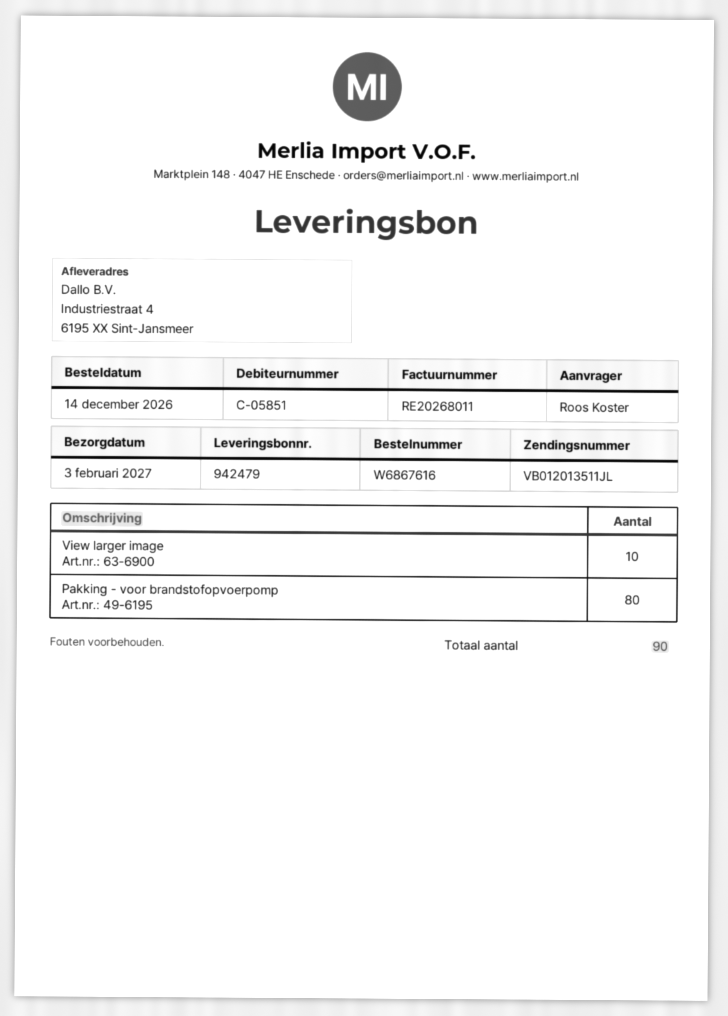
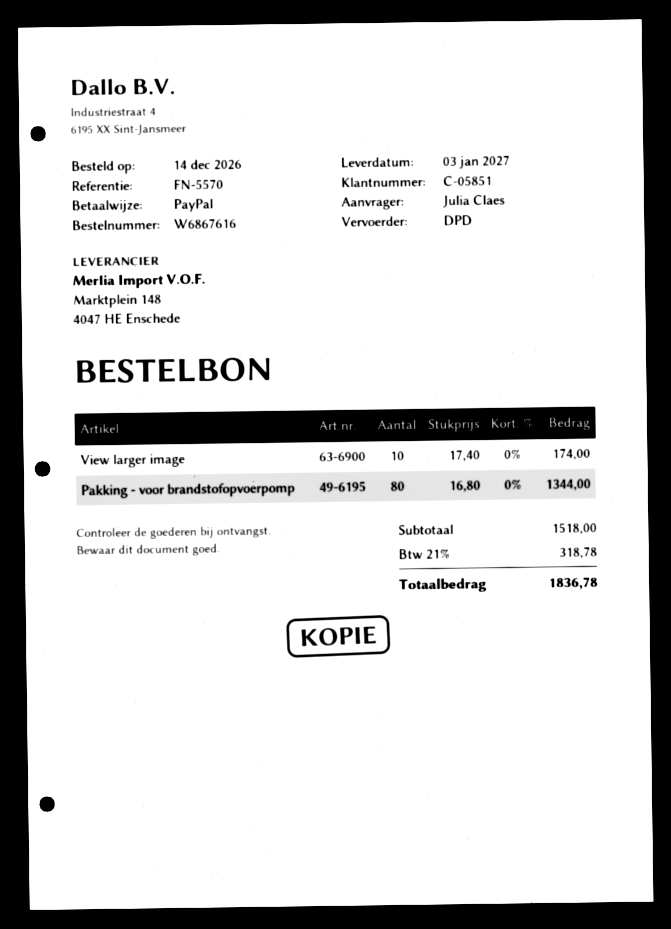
delivery date: 2027-02-03 -> 2027-01-03
ordered by: Roos Koster -> Julia Claes

